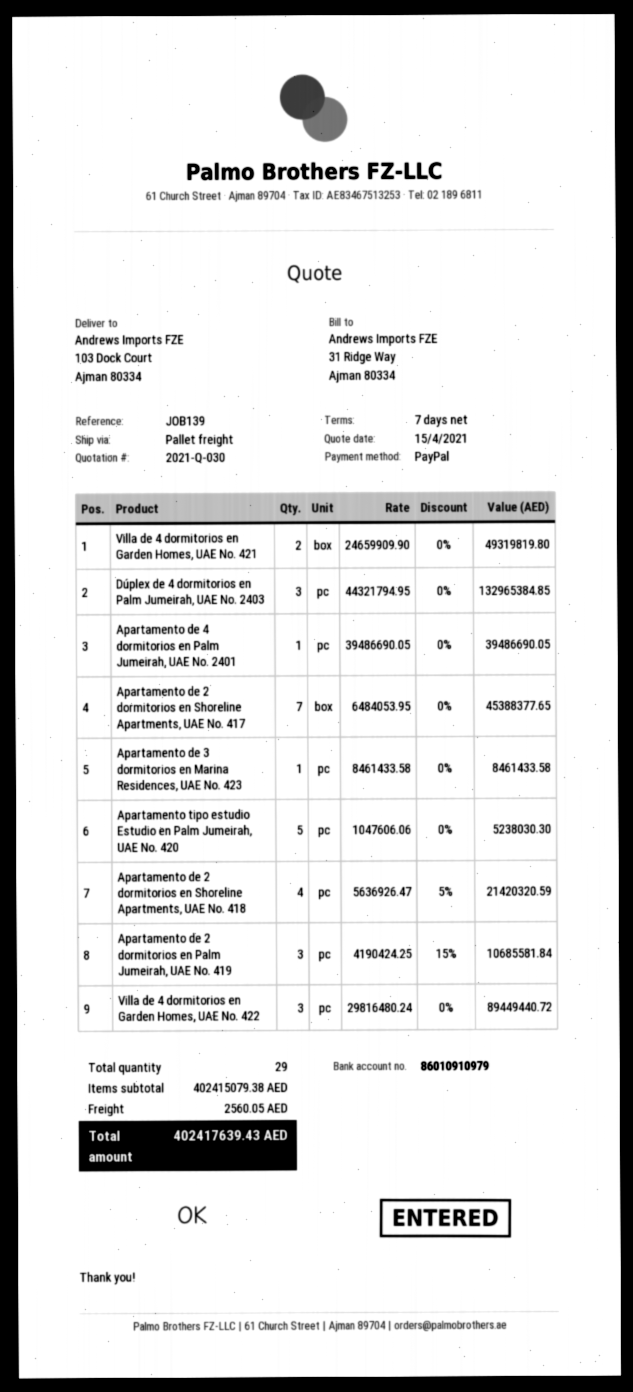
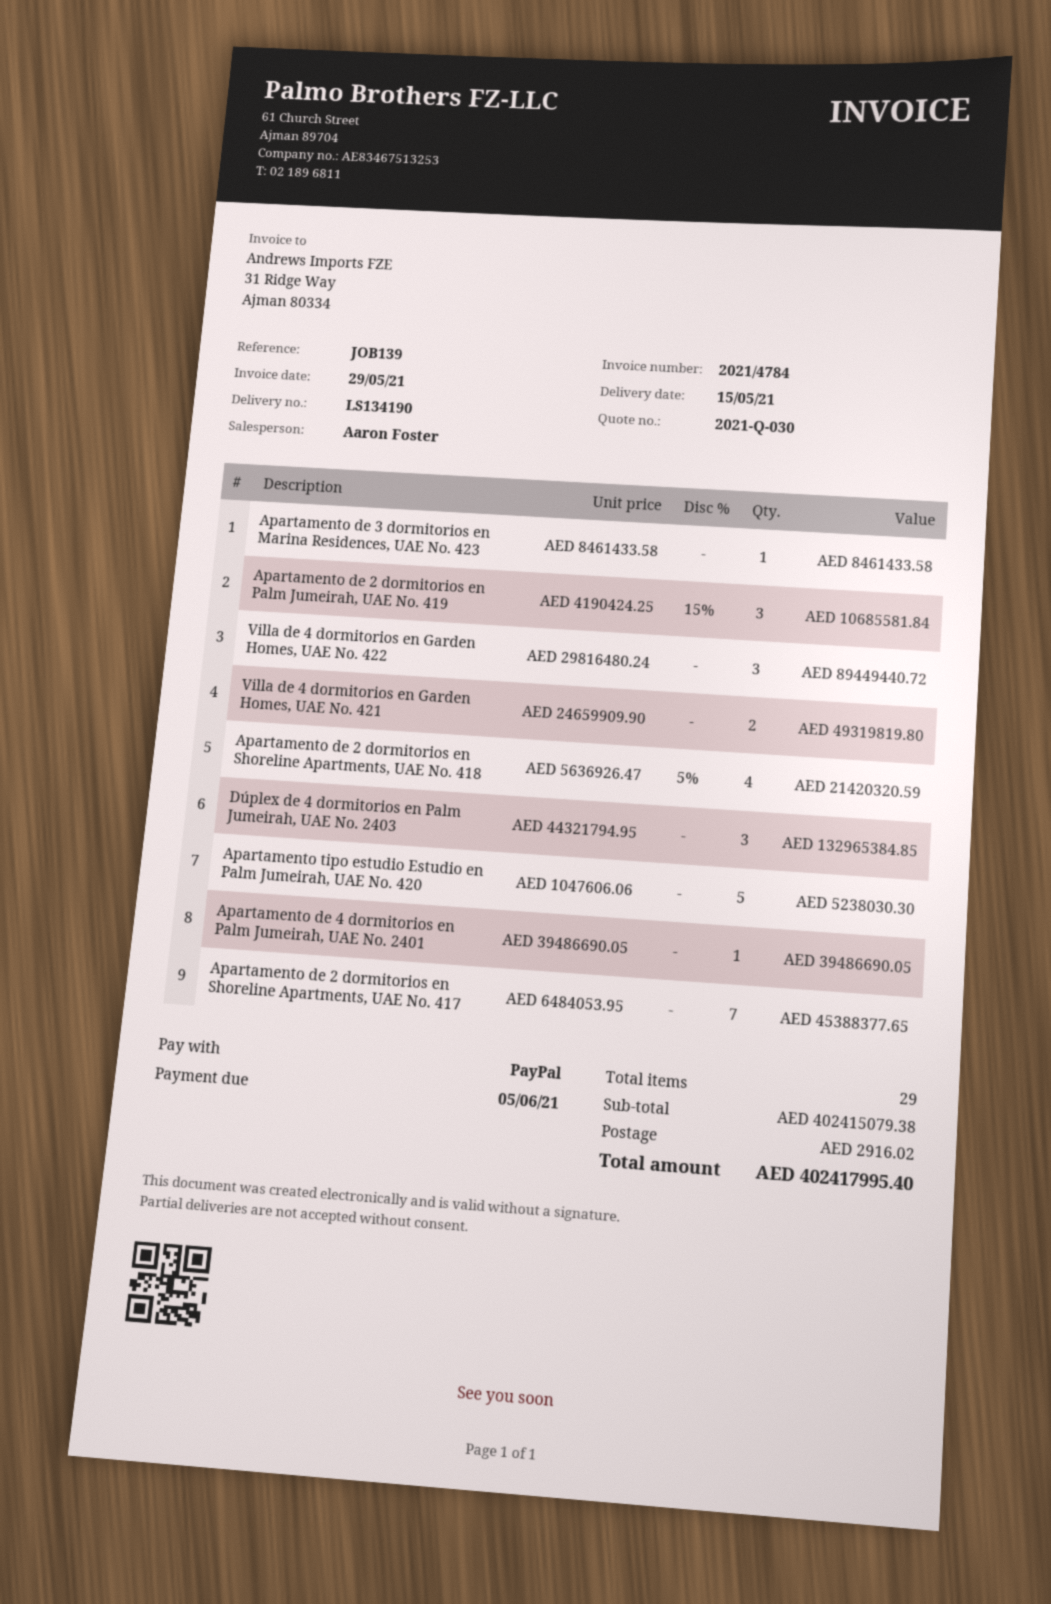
shipping: 2560.05 -> 2916.02
total: 402417639.43 -> 402417995.40

